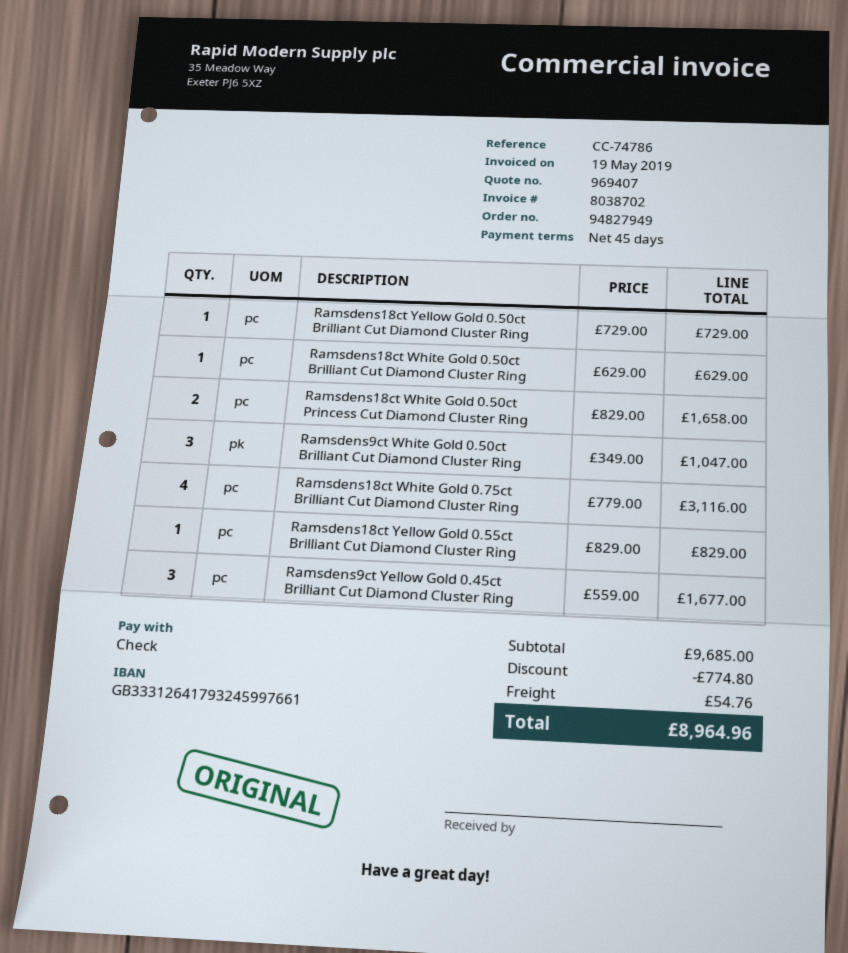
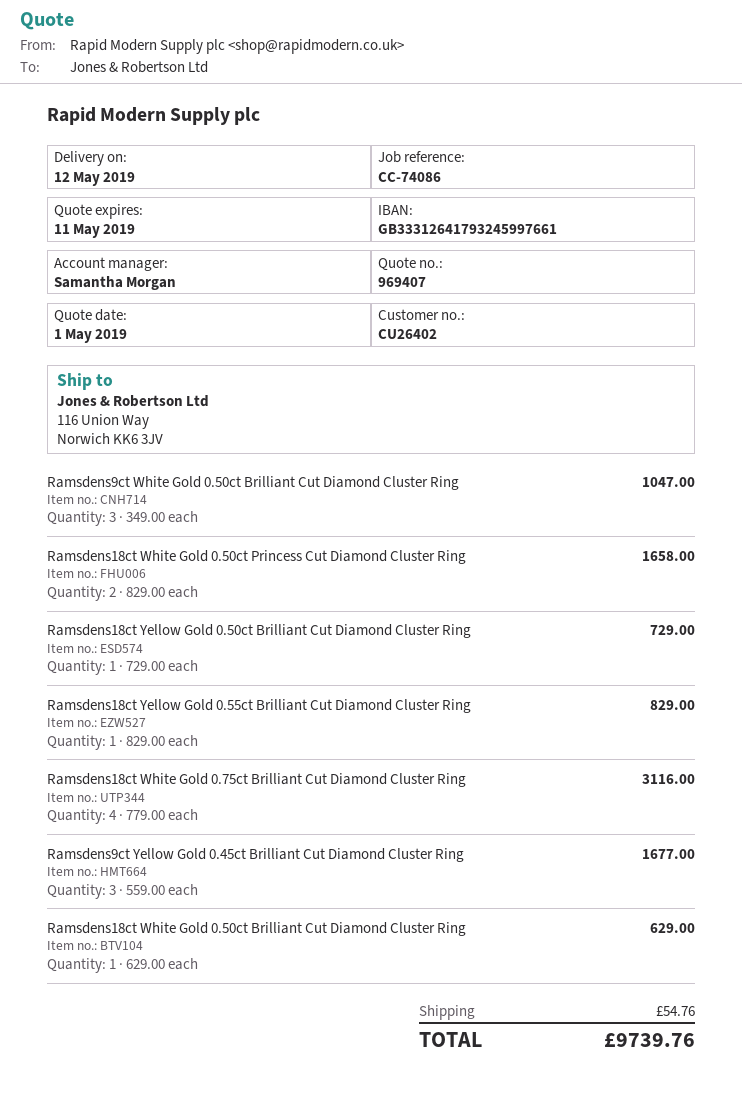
reference: CC-74786 -> CC-74086
discount: 774.80 -> none
total: 8964.96 -> 9739.76

